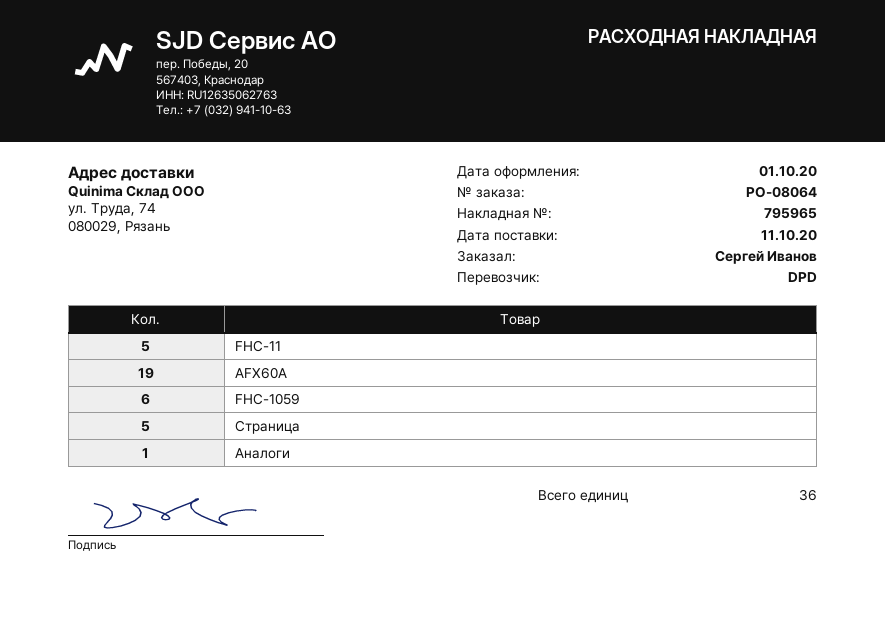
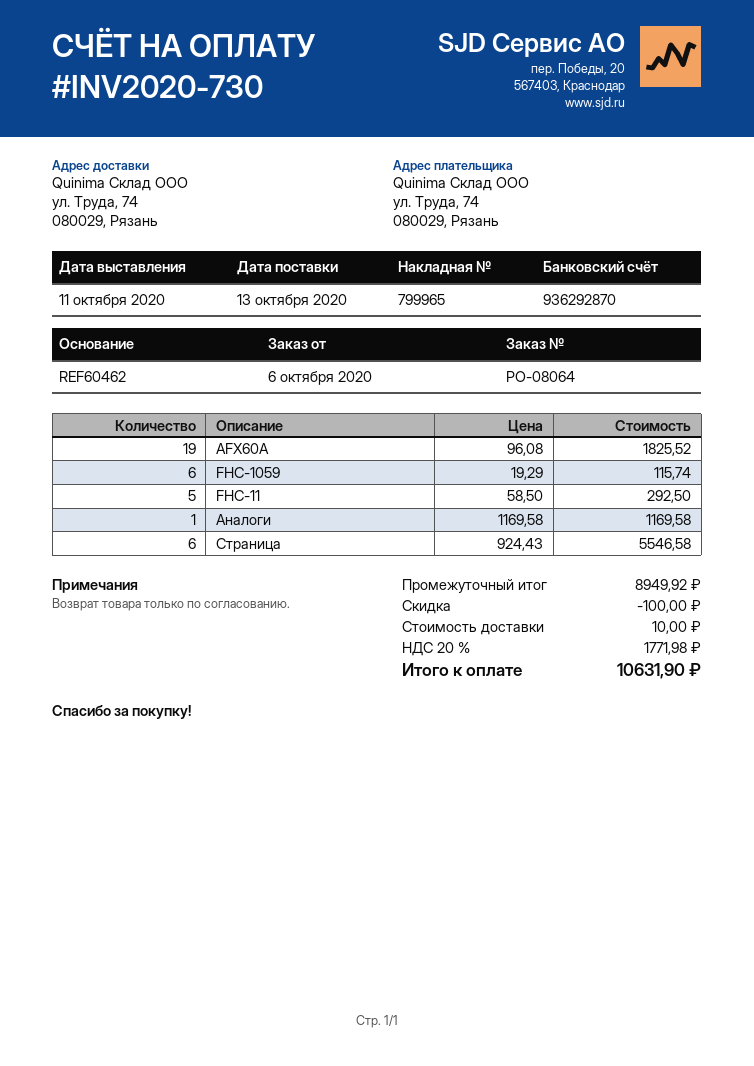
order date: 2020-10-01 -> 2020-10-06
delivery note number: 795965 -> 799965
delivery date: 2020-10-11 -> 2020-10-13
Страница: 5 -> 6

